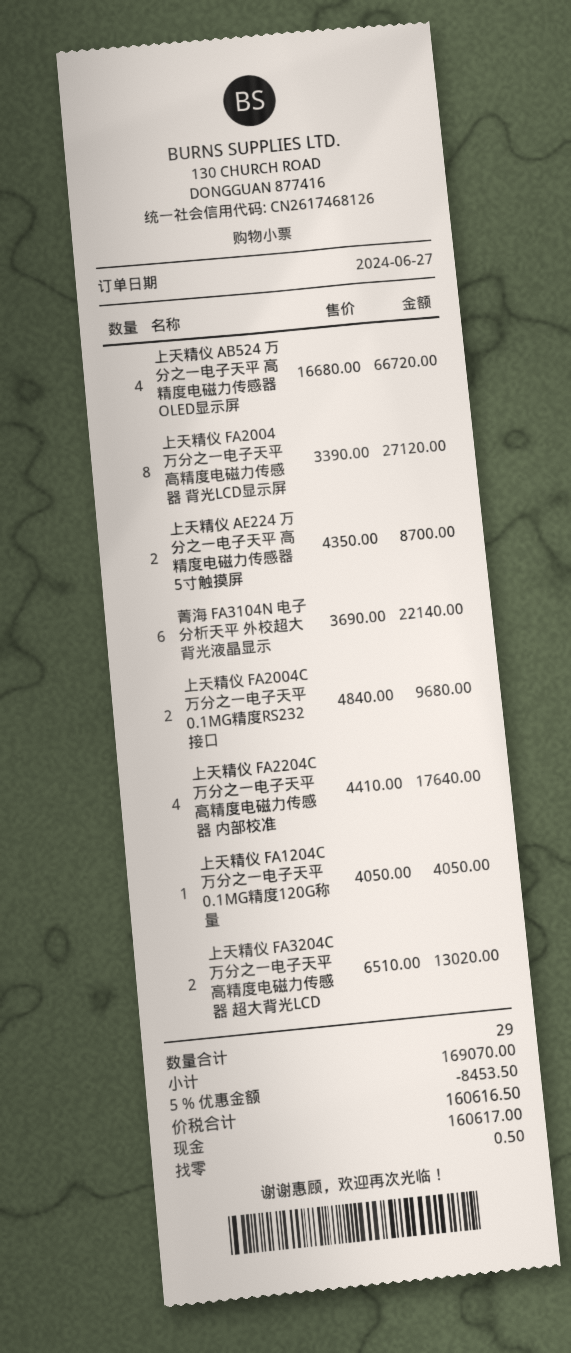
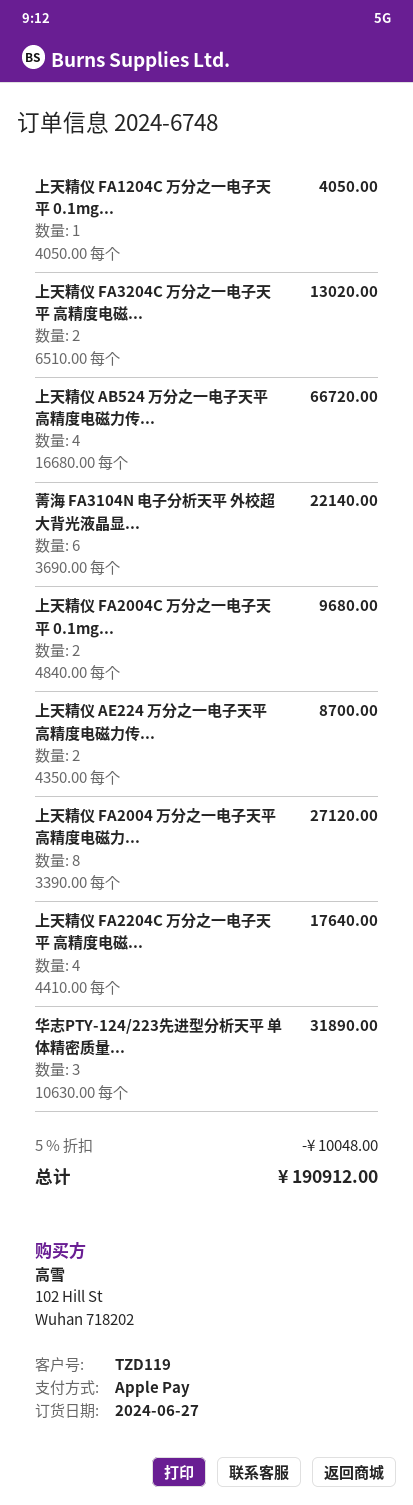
payment method: cash -> Apple Pay
华志PTY-124/223先进型分析天平 单体精密质量...: none -> 3 x 10630.00 = 31890.00
discount: 5% = 8453.50 -> 5% = 10048.00
total: 160616.50 -> 190912.00

